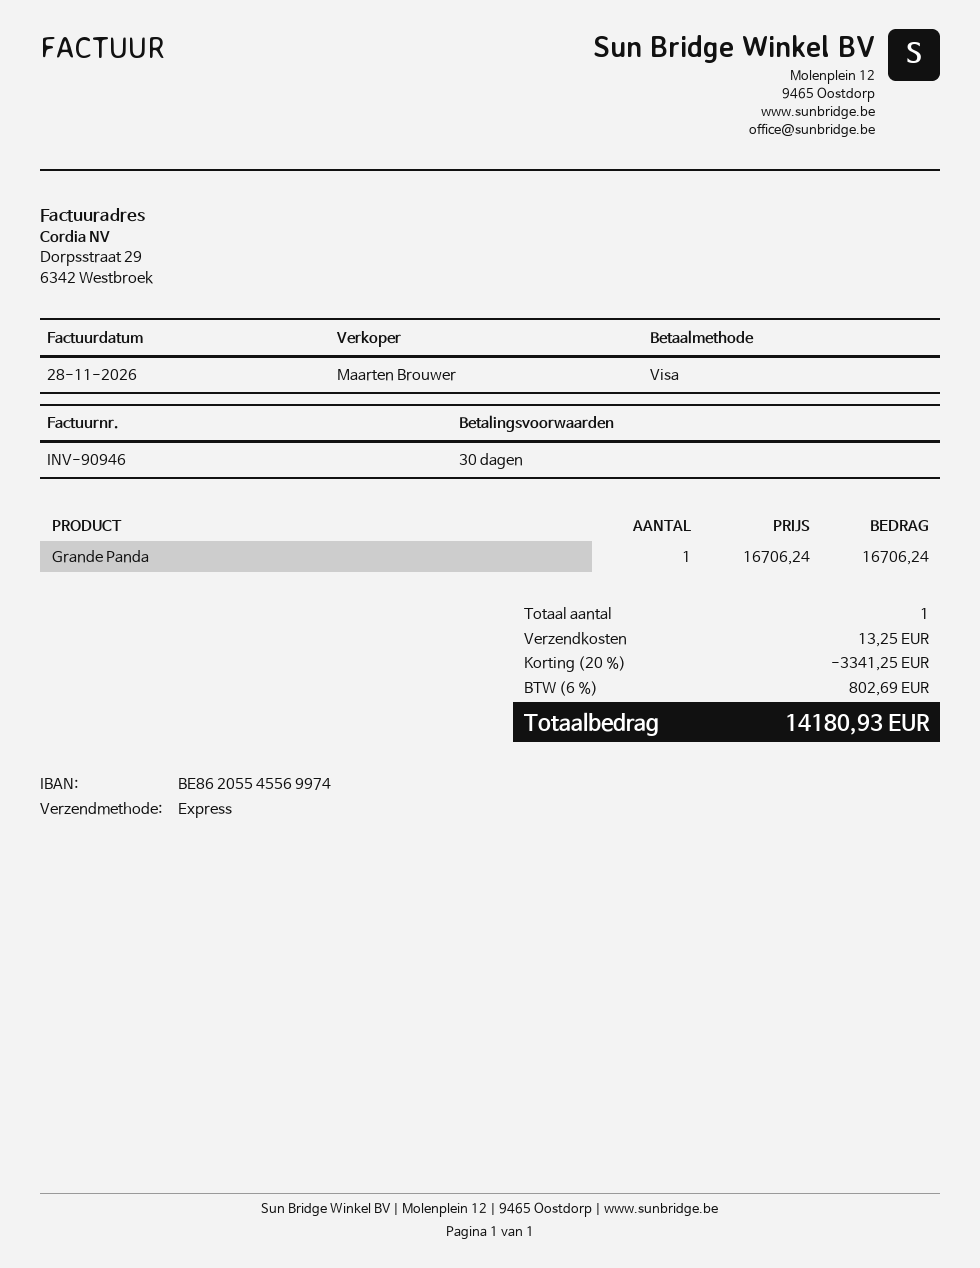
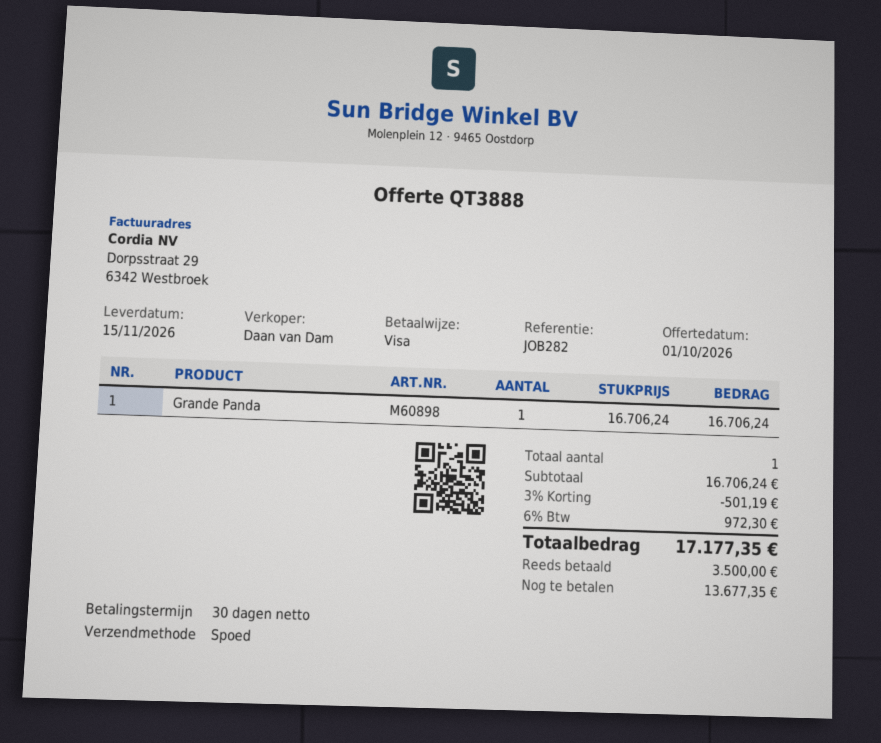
sales rep: Maarten Brouwer -> Daan van Dam
discount: 20% = 3341.25 -> 3% = 501.19
shipping: 13.25 -> none
tax: 6% = 802.69 -> 6% = 972.30
total: 14180.93 -> 17177.35

